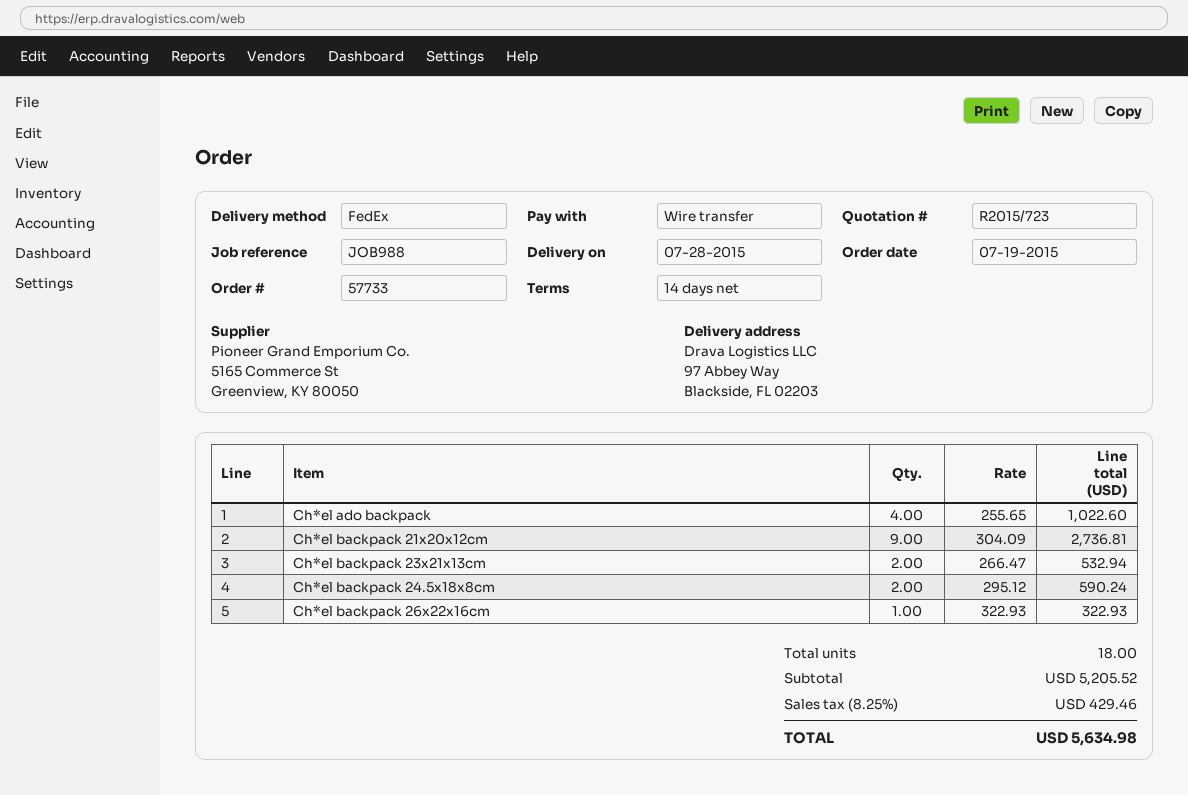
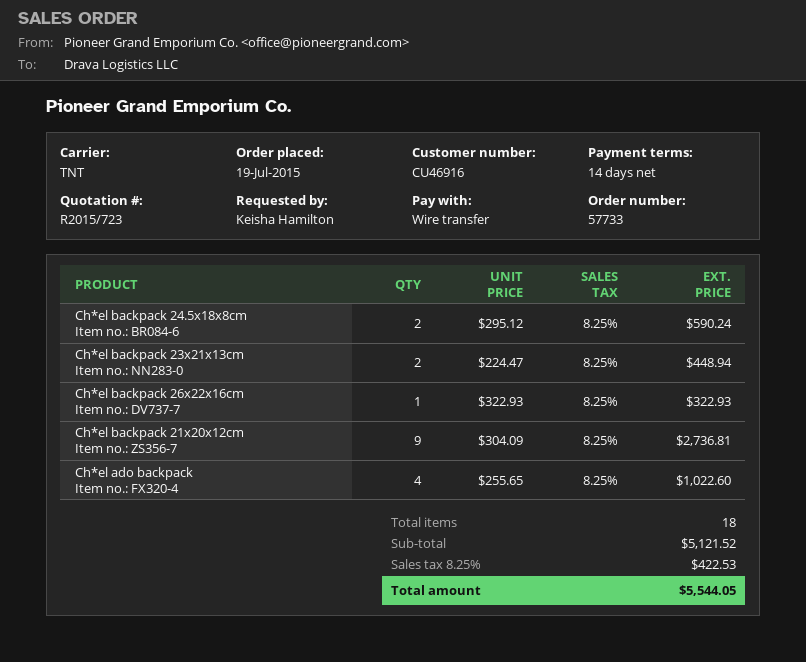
shipping method: FedEx -> TNT
Ch*el backpack 23x21x13cm: 2 x 266.47 = 532.94 -> 2 x 224.47 = 448.94
subtotal: 5205.52 -> 5121.52
tax: 8.25% = 429.46 -> 8.25% = 422.53
total: 5634.98 -> 5544.05

